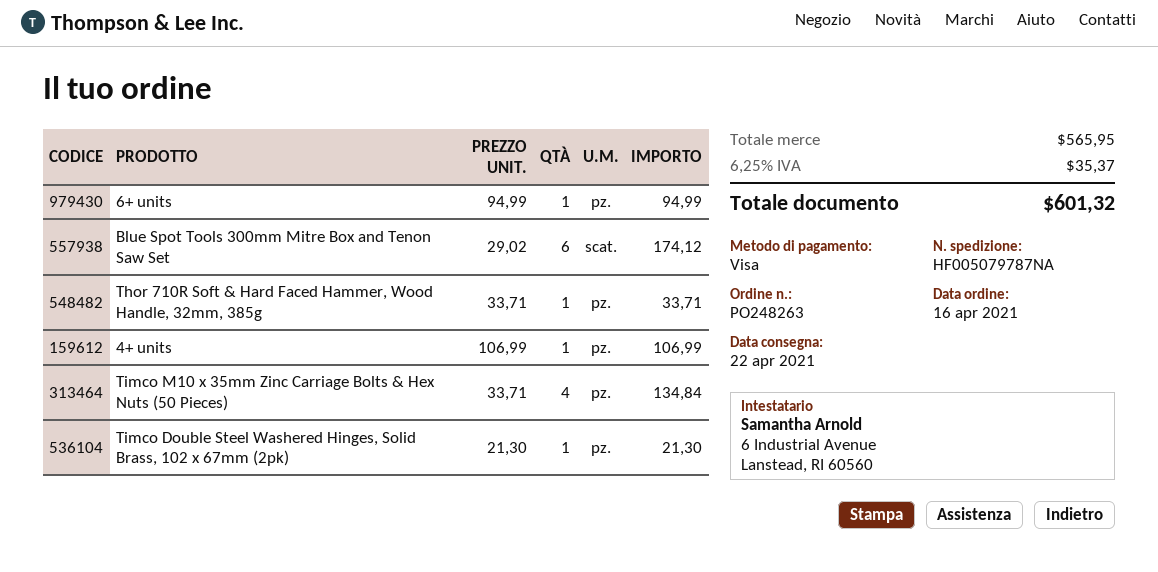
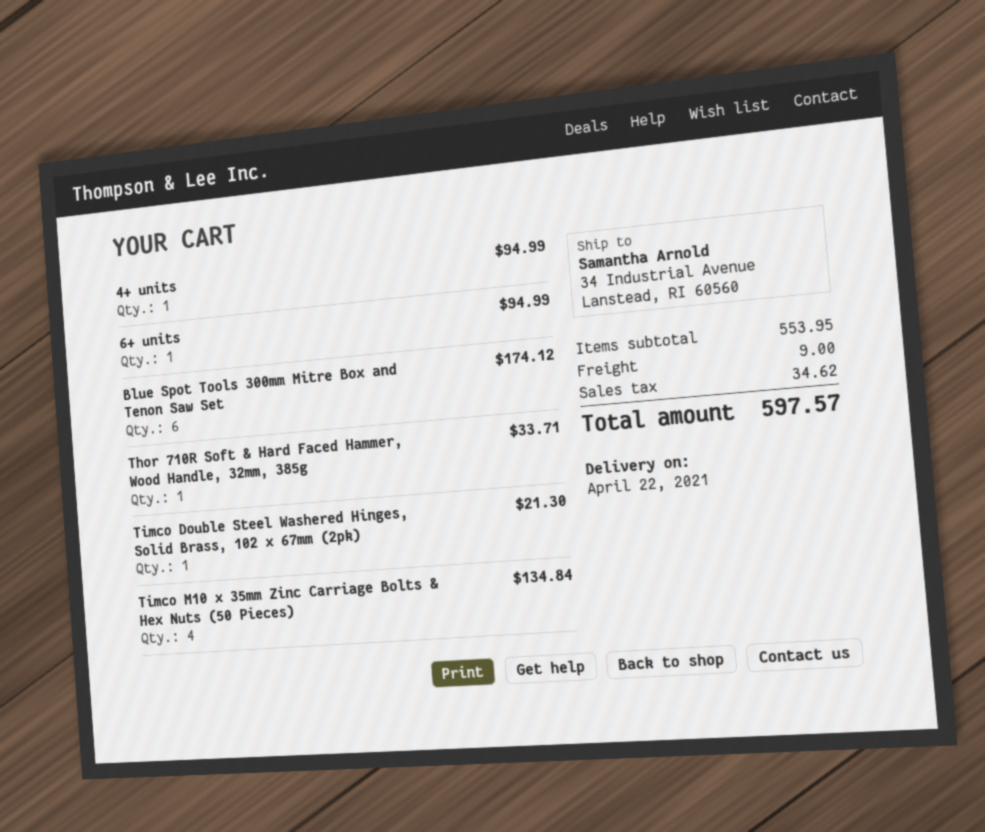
4+ units: 1 for 106.99 -> 1 for 94.99
subtotal: 565.95 -> 553.95
shipping: none -> 9.00
tax: 35.37 -> 34.62
total: 601.32 -> 597.57

